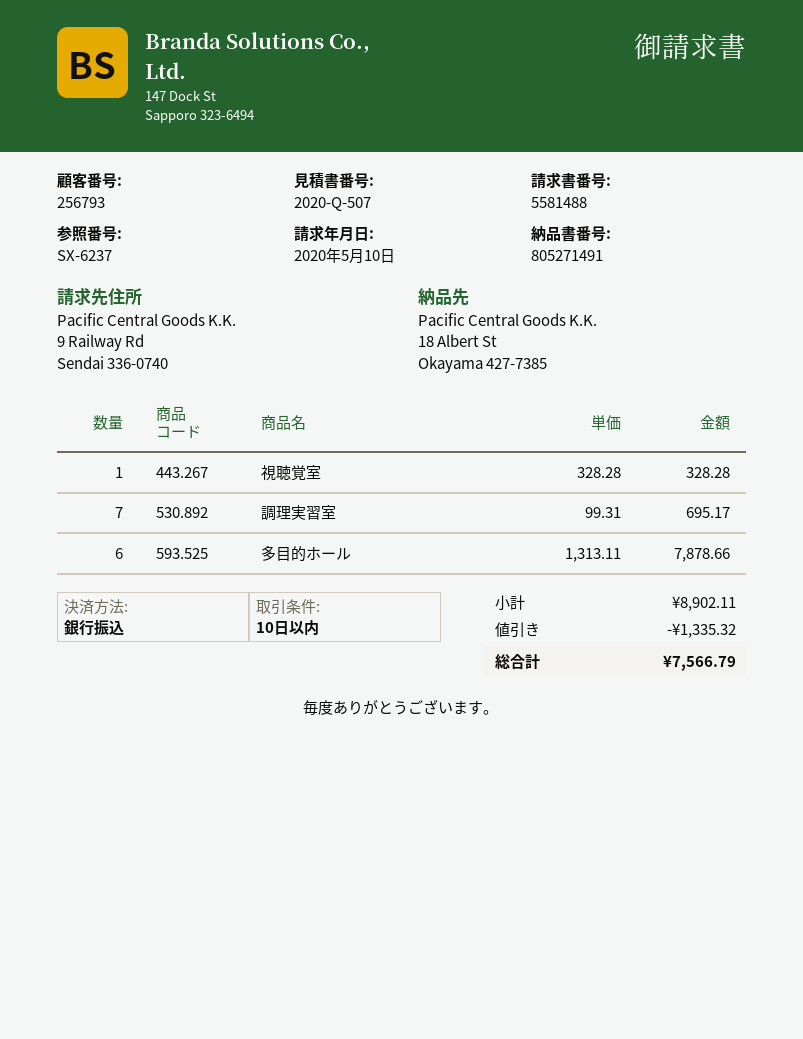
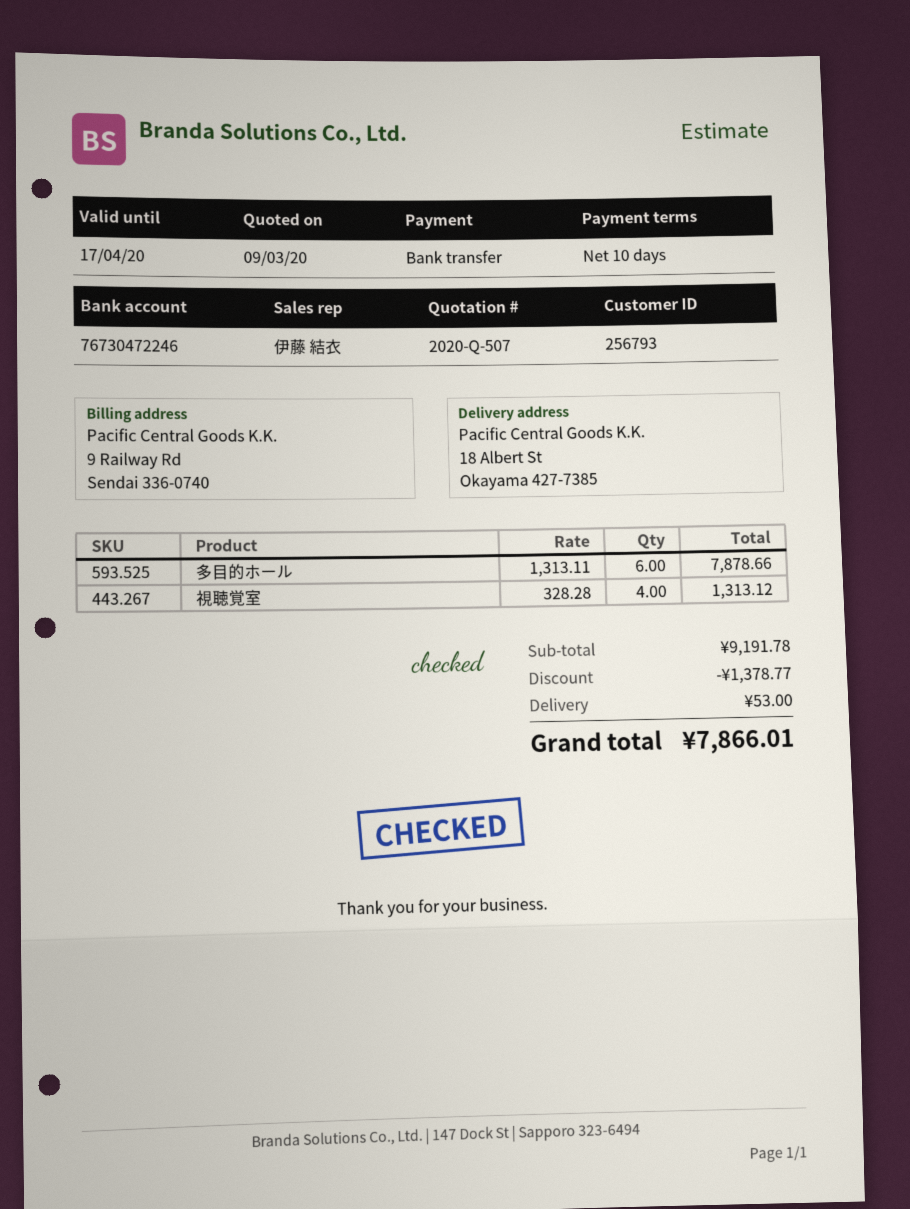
視聴覚室: 1 x 328.28 = 328.28 -> 4 x 328.28 = 1313.12
調理実習室: 7 x 99.31 = 695.17 -> none
subtotal: 8902.11 -> 9191.78
discount: 1335.32 -> 1378.77
shipping: none -> 53.00
total: 7566.79 -> 7866.01

